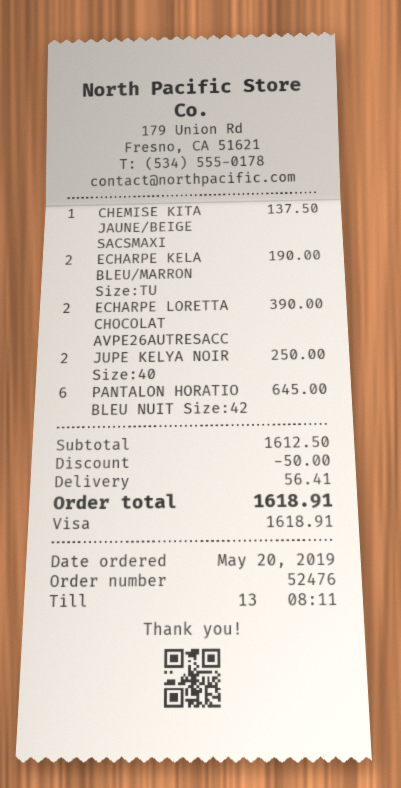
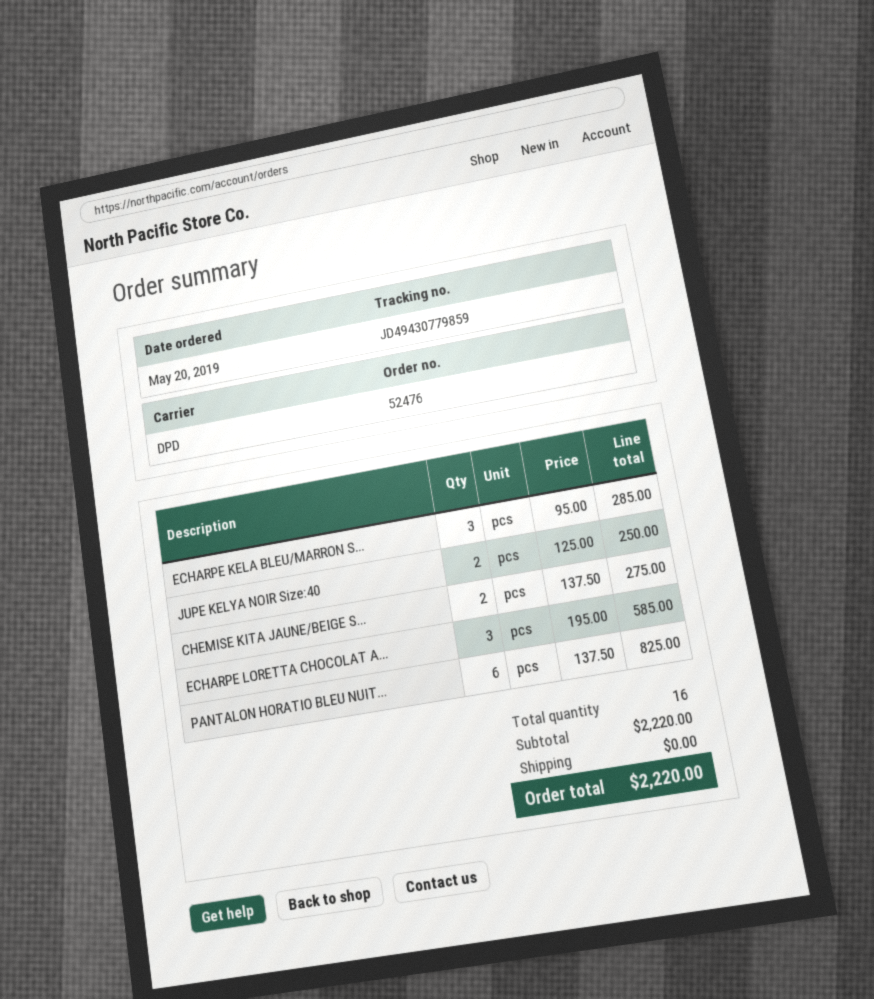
CHEMISE KITA JAUNE/BEIGE SACSMAXI: 1 for 137.50 -> 2 for 275.00
ECHARPE KELA BLEU/MARRON Size:TU: 2 for 190.00 -> 3 for 285.00
ECHARPE LORETTA CHOCOLAT AVPE26AUTRESACC: 2 for 390.00 -> 3 for 585.00
PANTALON HORATIO BLEU NUIT Size:42: 6 for 645.00 -> 6 for 825.00
subtotal: 1612.50 -> 2220.00
discount: 50.00 -> none
shipping: 56.41 -> 0.00
total: 1618.91 -> 2220.00

